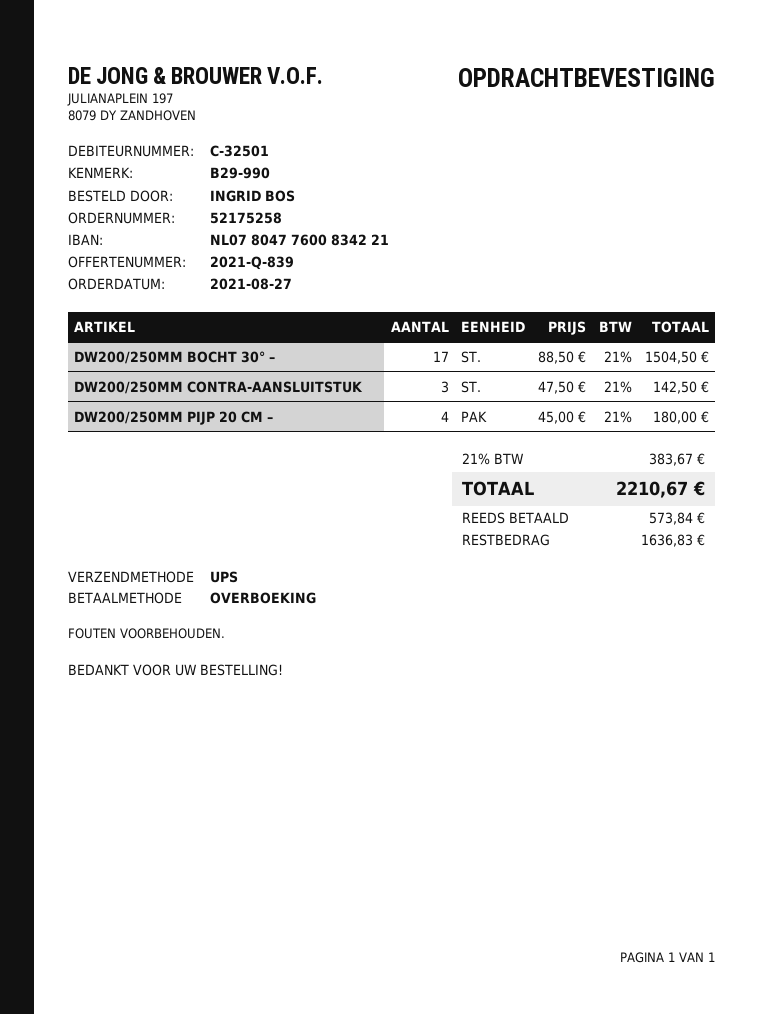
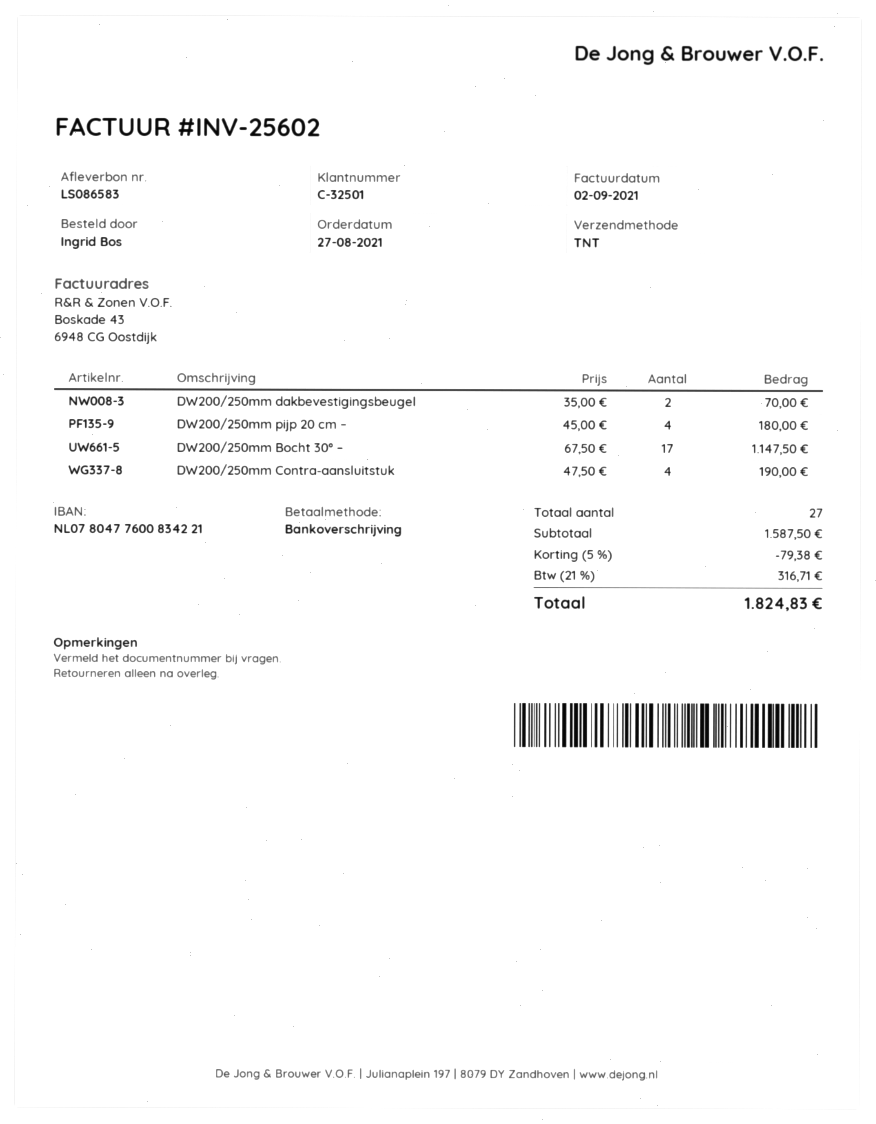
shipping method: UPS -> TNT
DW200/250MM BOCHT 30° –: 17 x 88.50 = 1504.50 -> 17 x 67.50 = 1147.50
DW200/250MM CONTRA-AANSLUITSTUK: 3 x 47.50 = 142.50 -> 4 x 47.50 = 190.00
DW200/250mm dakbevestigingsbeugel: none -> 2 x 35.00 = 70.00
discount: none -> 5% = 79.38
tax: 21% = 383.67 -> 21% = 316.71
total: 2210.67 -> 1824.83

